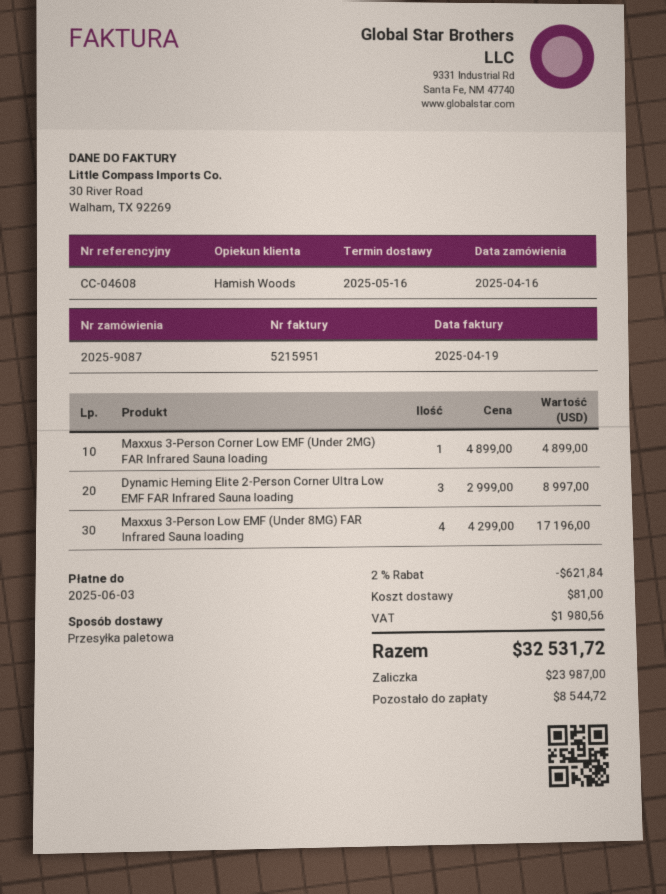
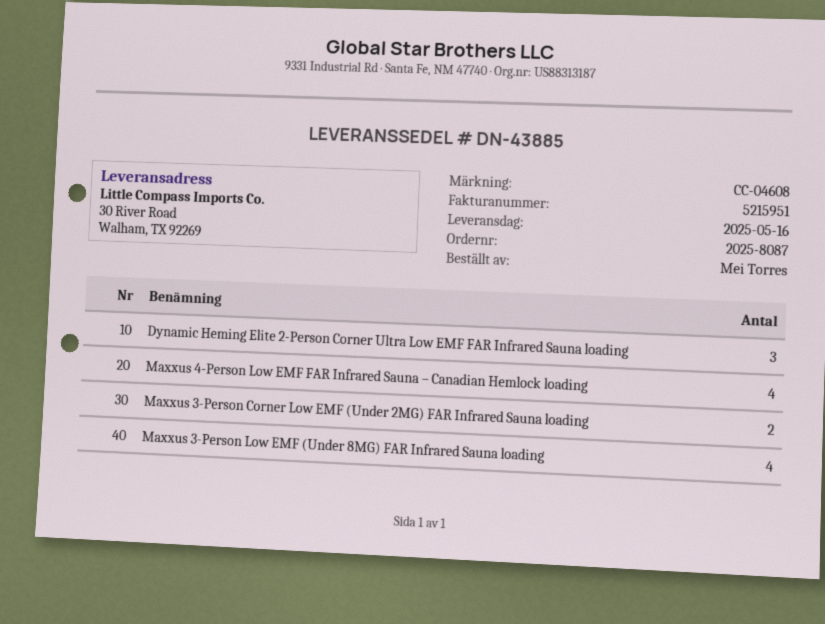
order number: 2025-9087 -> 2025-8087
Maxxus 3-Person Corner Low EMF (Under 2MG) FAR Infrared Sauna loading: 1 -> 2
Maxxus 4-Person Low EMF FAR Infrared Sauna – Canadian Hemlock loading: none -> 4

